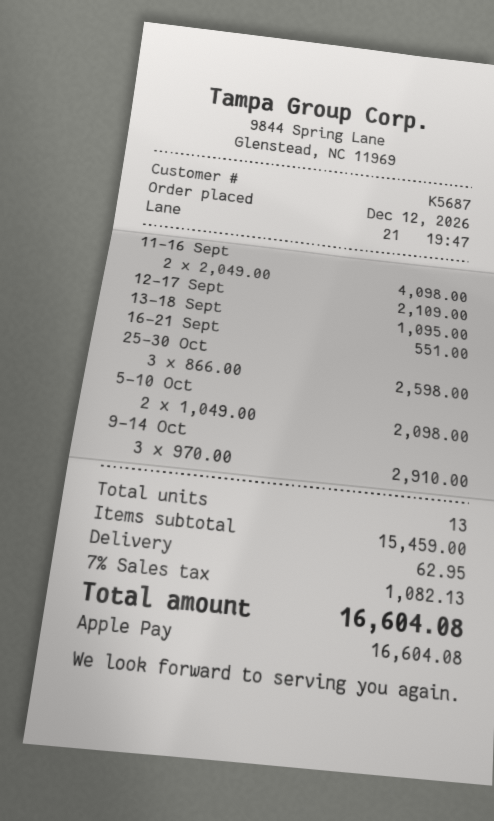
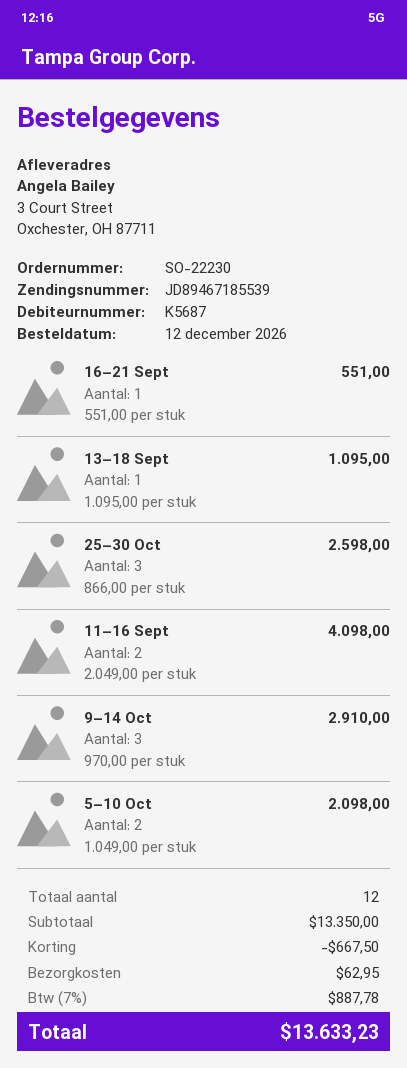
12–17 Sept: 1 x 2109.00 = 2109.00 -> none
total quantity: 13 -> 12
subtotal: 15459.00 -> 13350.00
discount: none -> 667.50
tax: 7% = 1082.13 -> 7% = 887.78
total: 16604.08 -> 13633.23

